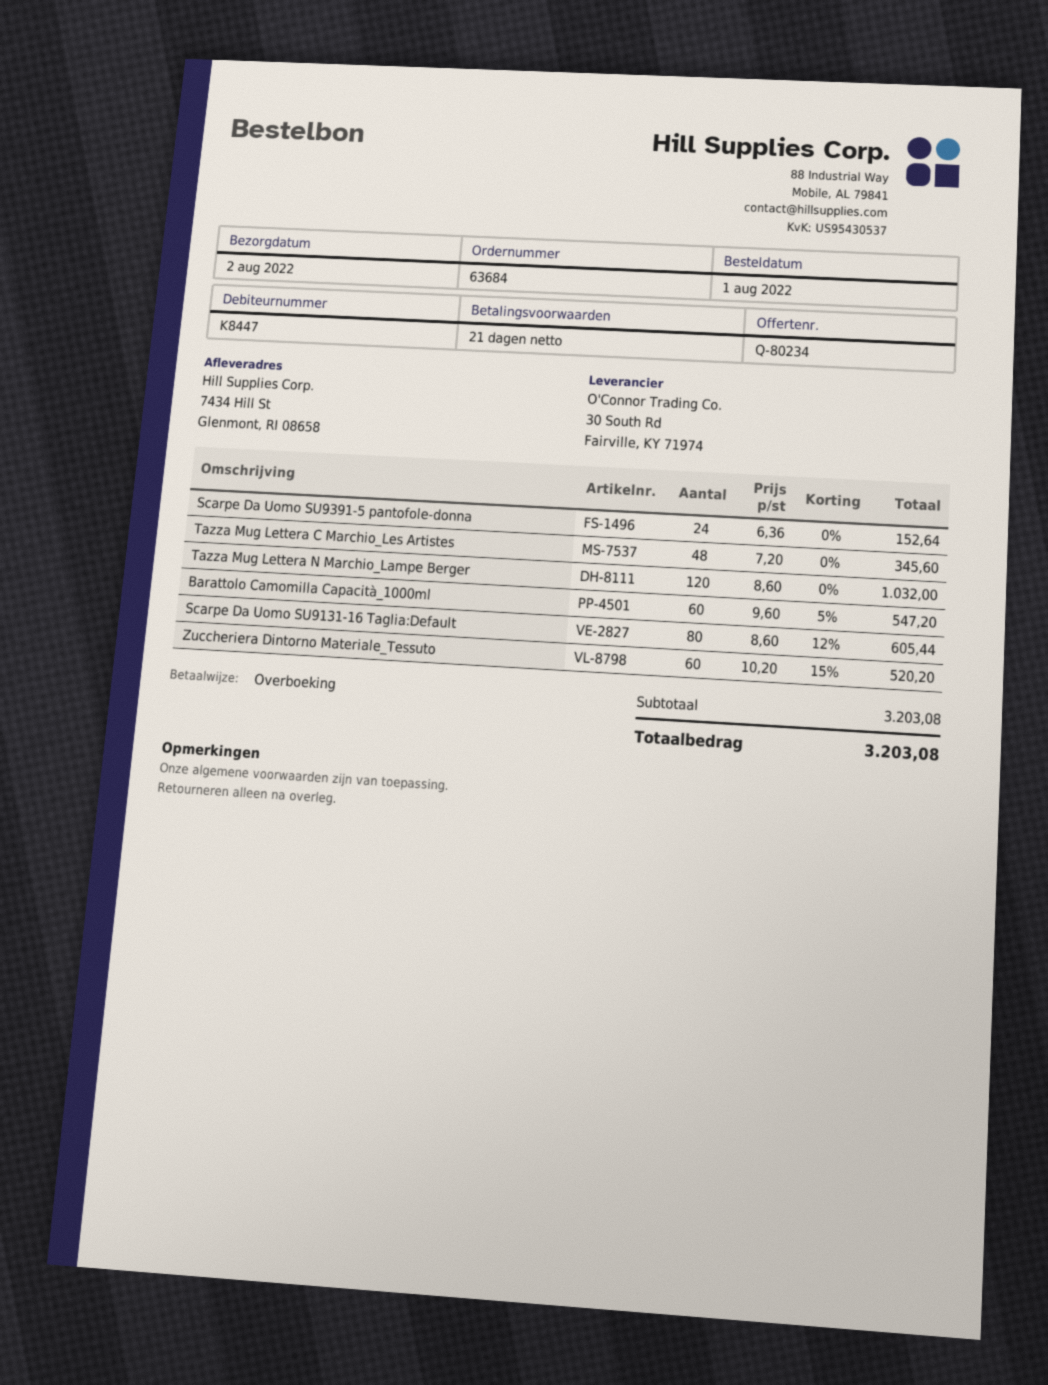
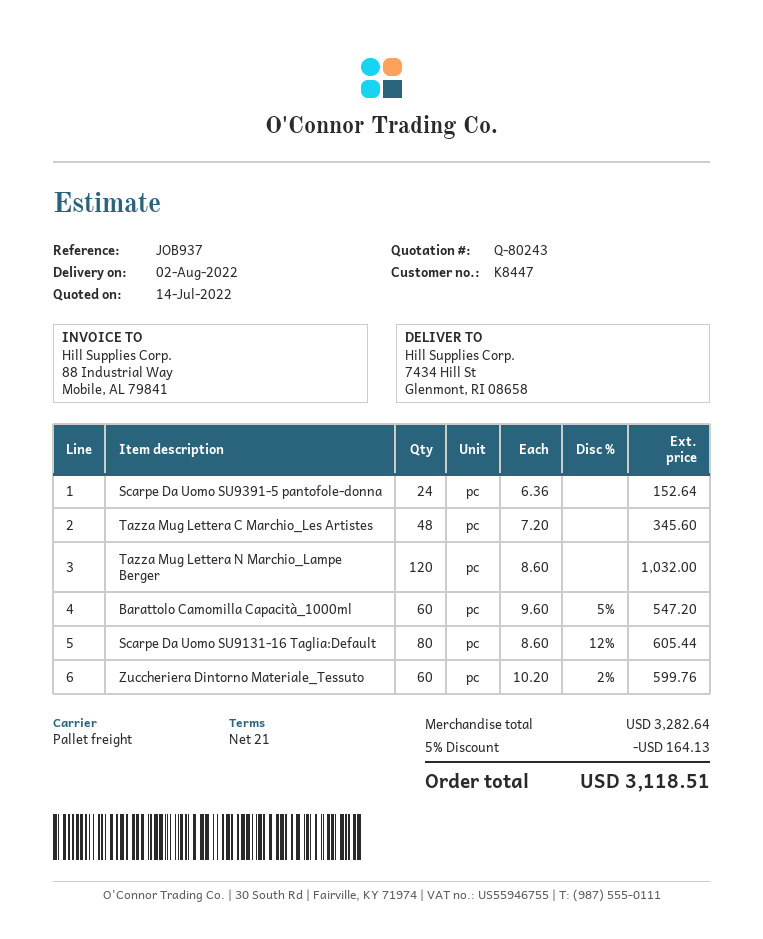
quote number: Q-80234 -> Q-80243
Zuccheriera Dintorno Materiale_Tessuto: 60 x 10.20 - 15% = 520.20 -> 60 x 10.20 - 2% = 599.76
subtotal: 3203.08 -> 3282.64
discount: none -> 5% = 164.13
total: 3203.08 -> 3118.51

